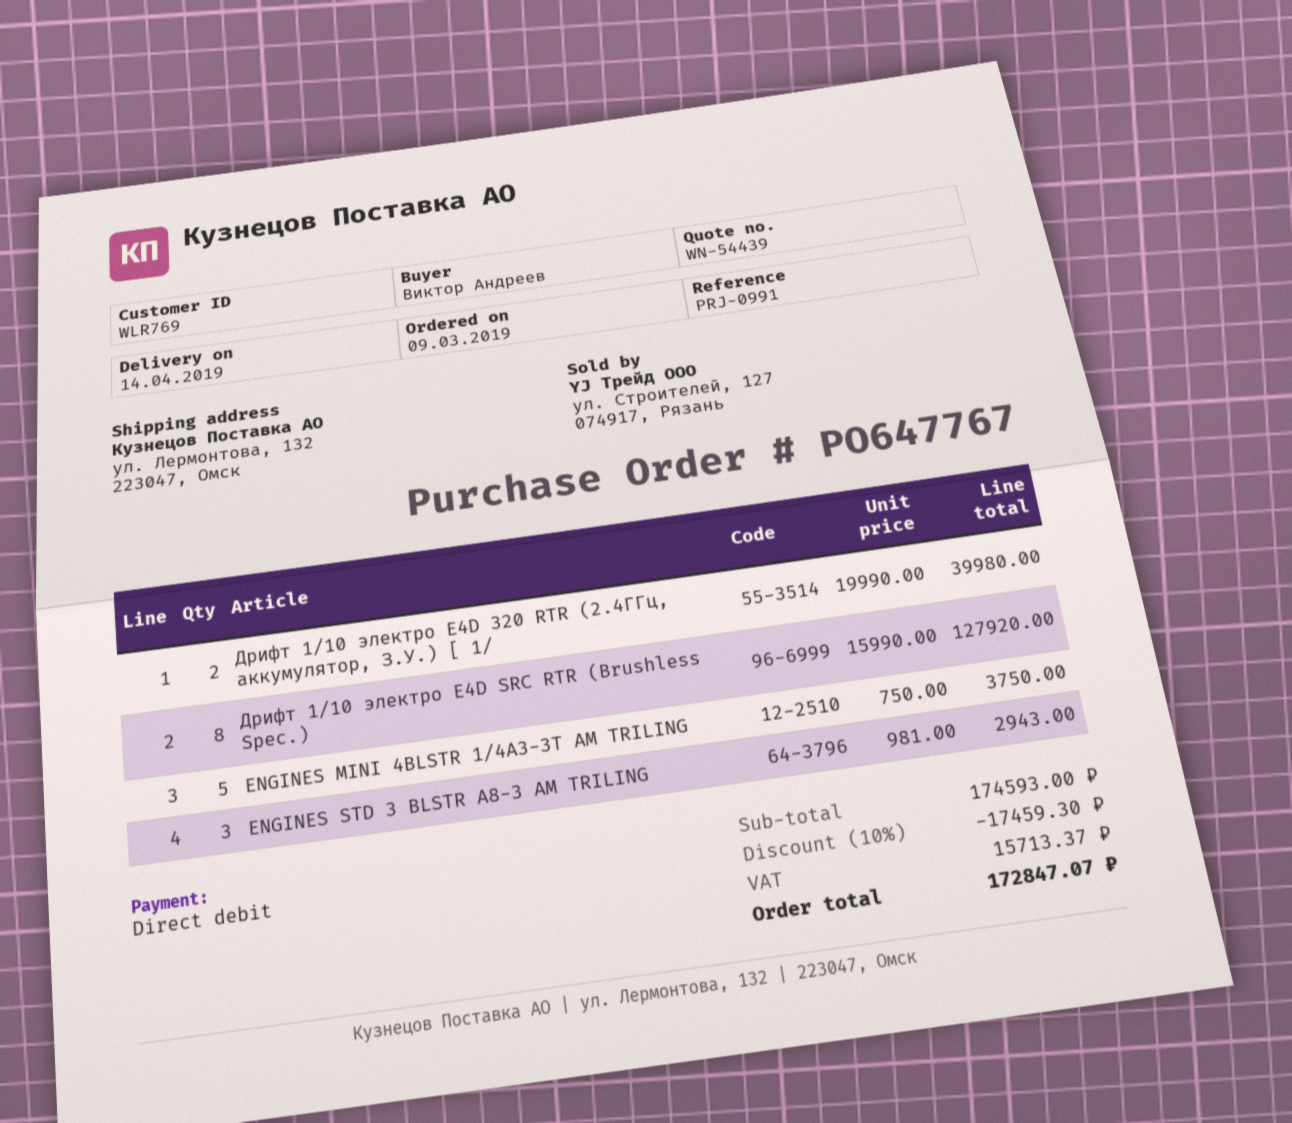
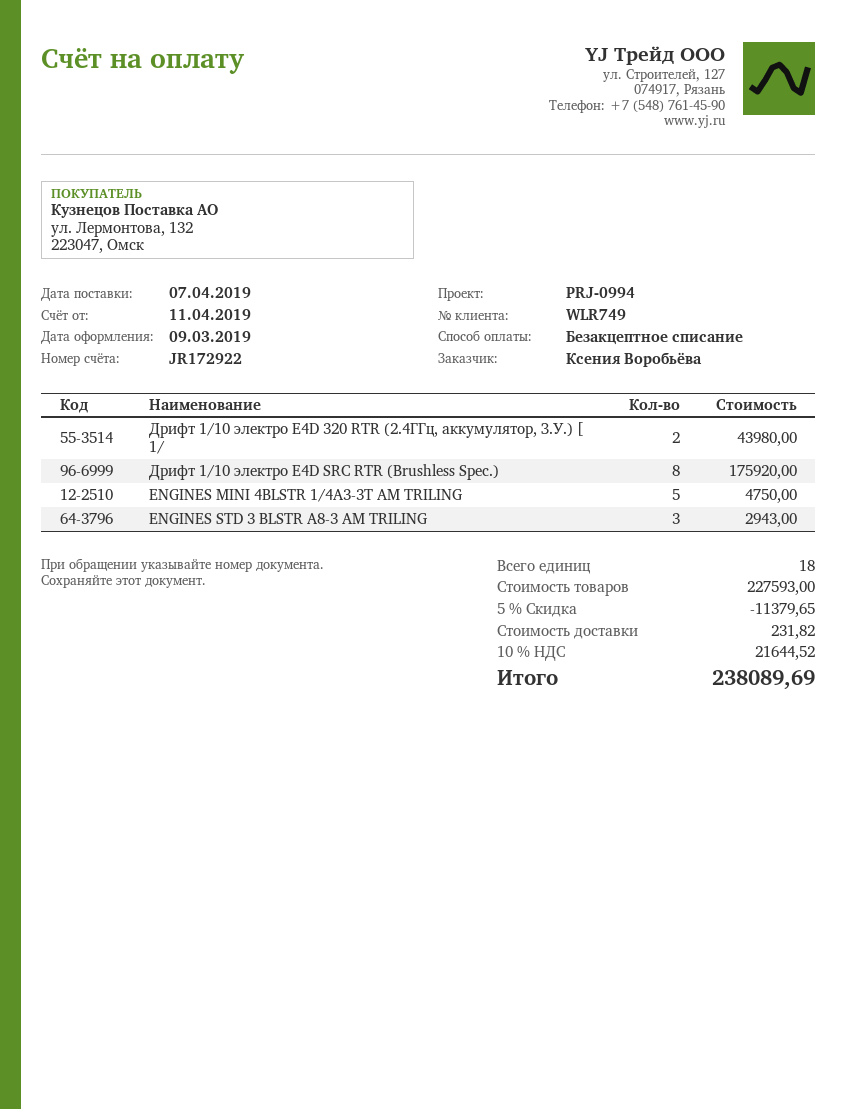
delivery date: 2019-04-14 -> 2019-04-07
customer number: WLR769 -> WLR749
reference: PRJ-0991 -> PRJ-0994
ordered by: Виктор Андреев -> Ксения Воробьёва
Дрифт 1/10 электро E4D 320 RTR (2.4ГГц, аккумулятор, З.У.) [ 1/: 2 for 39980.00 -> 2 for 43980.00
Дрифт 1/10 электро E4D SRC RTR (Brushless Spec.): 8 for 127920.00 -> 8 for 175920.00
ENGINES MINI 4BLSTR 1/4A3-3T AM TRILING: 5 for 3750.00 -> 5 for 4750.00
subtotal: 174593.00 -> 227593.00
discount: 10% = 17459.30 -> 5% = 11379.65
shipping: none -> 231.82
tax: 15713.37 -> 21644.52
total: 172847.07 -> 238089.69

